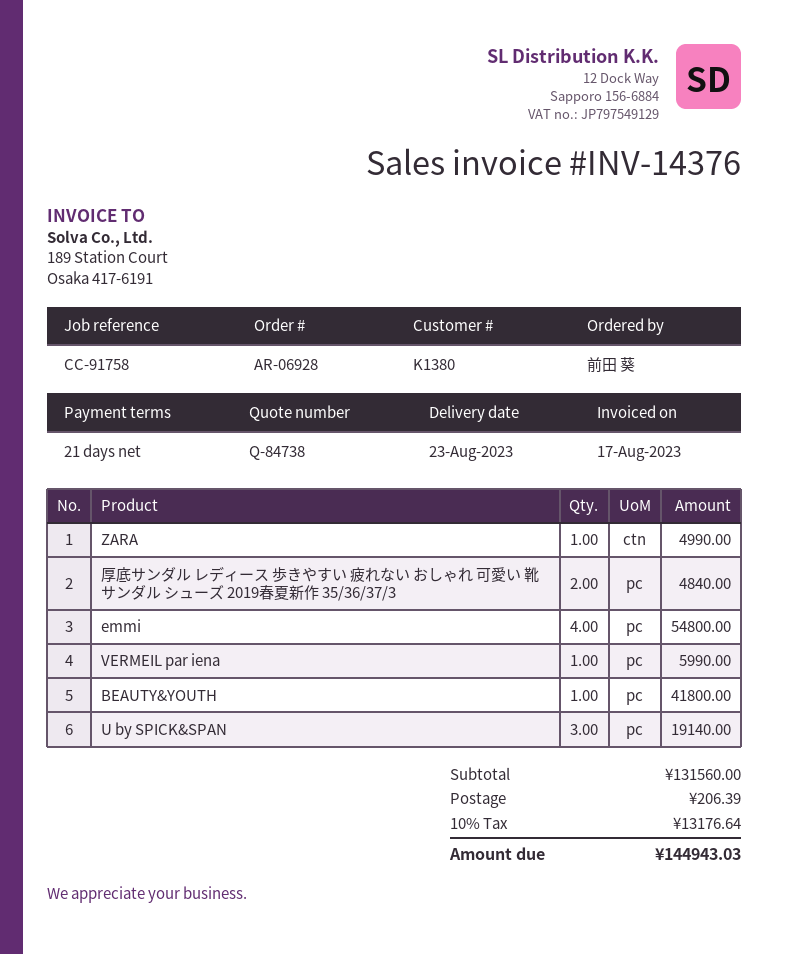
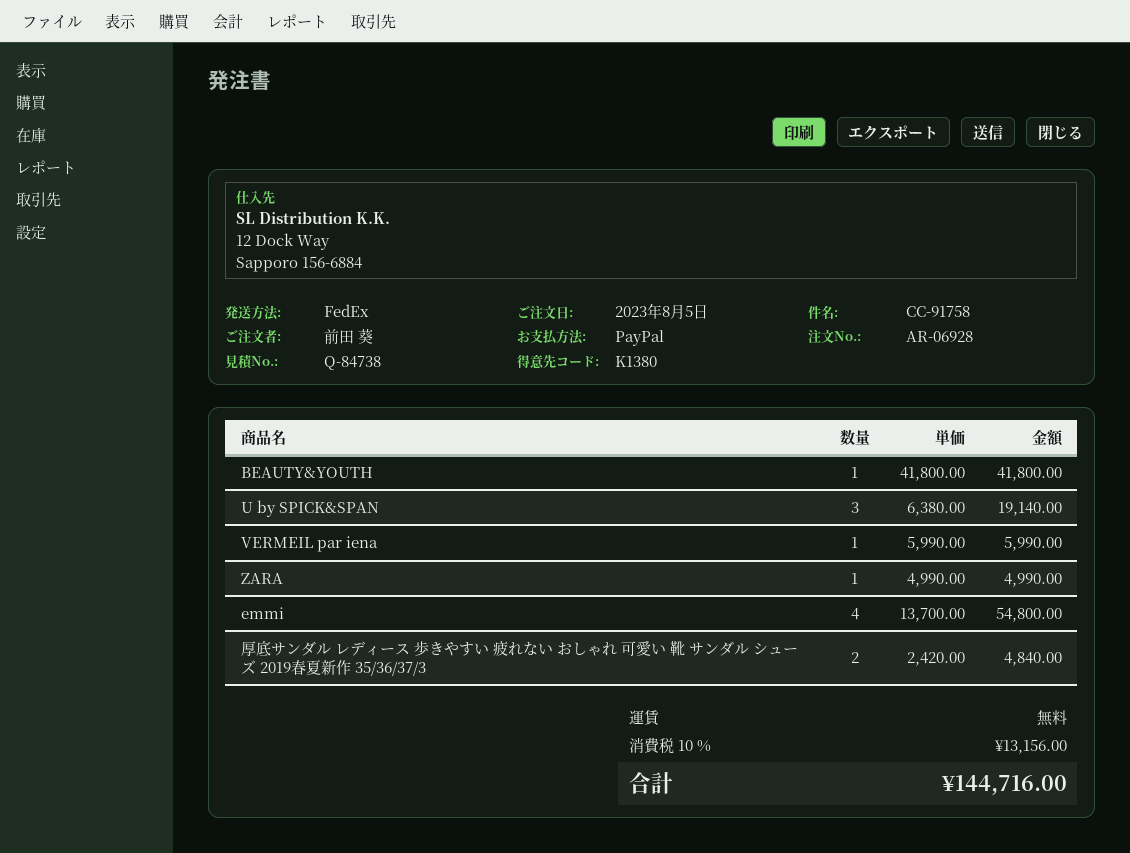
shipping: 206.39 -> 0.00
tax: 10% = 13176.64 -> 10% = 13156.00
total: 144943.03 -> 144716.00

